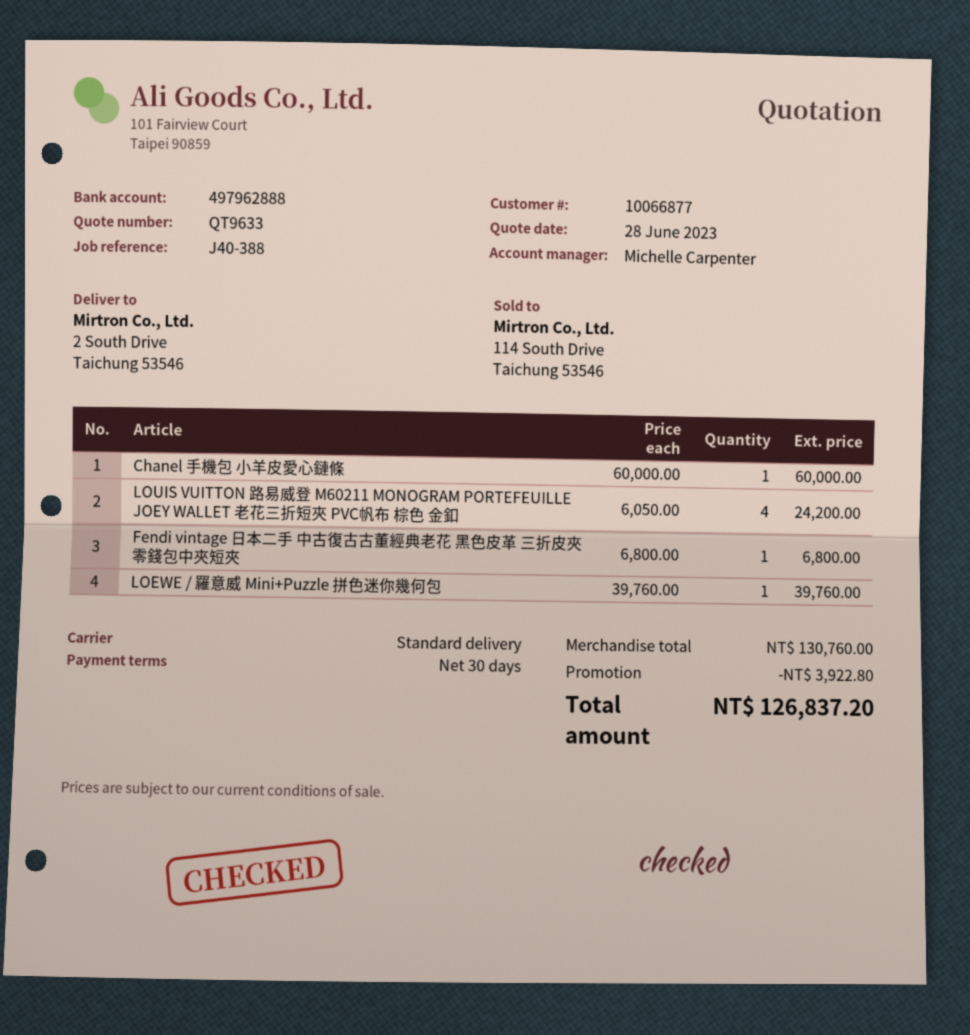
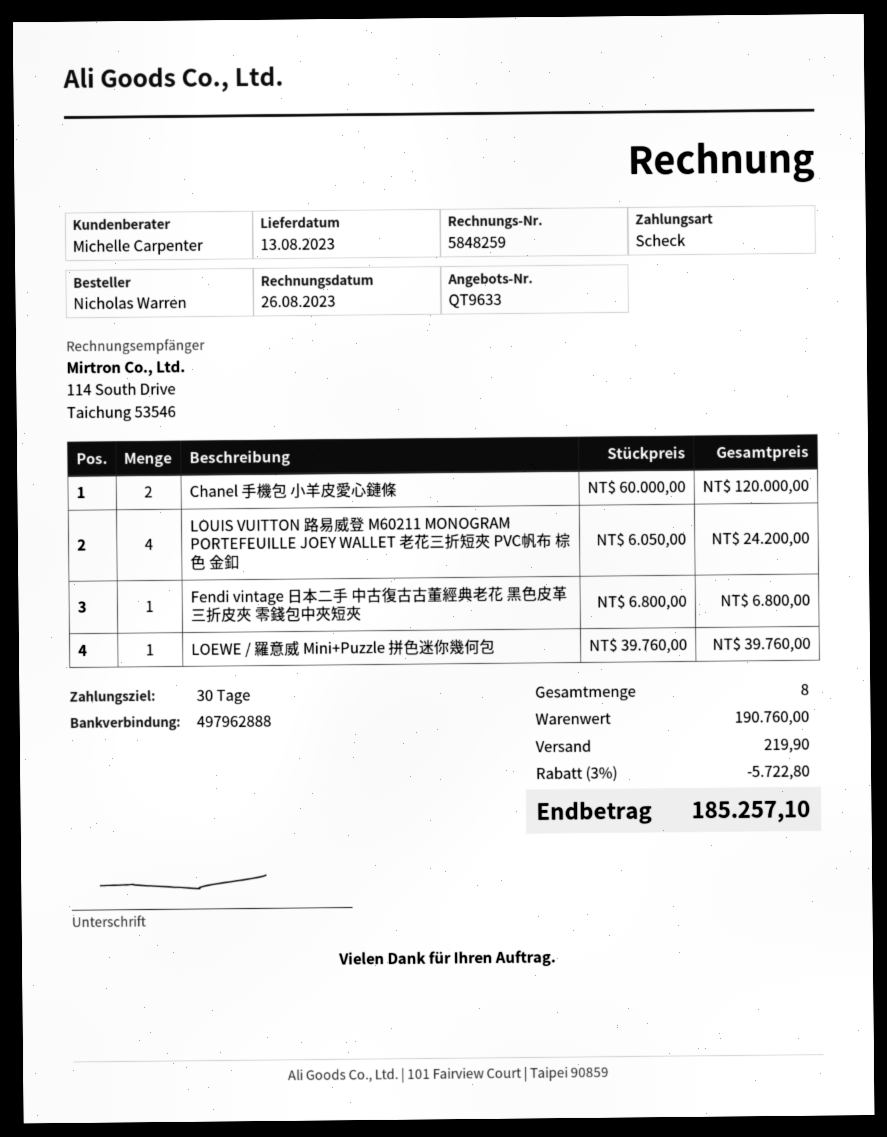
Chanel 手機包 小羊皮愛心鏈條: 1 x 60000.00 = 60000.00 -> 2 x 60000.00 = 120000.00
subtotal: 130760.00 -> 190760.00
discount: 3922.80 -> 5722.80
shipping: none -> 219.90
total: 126837.20 -> 185257.10

